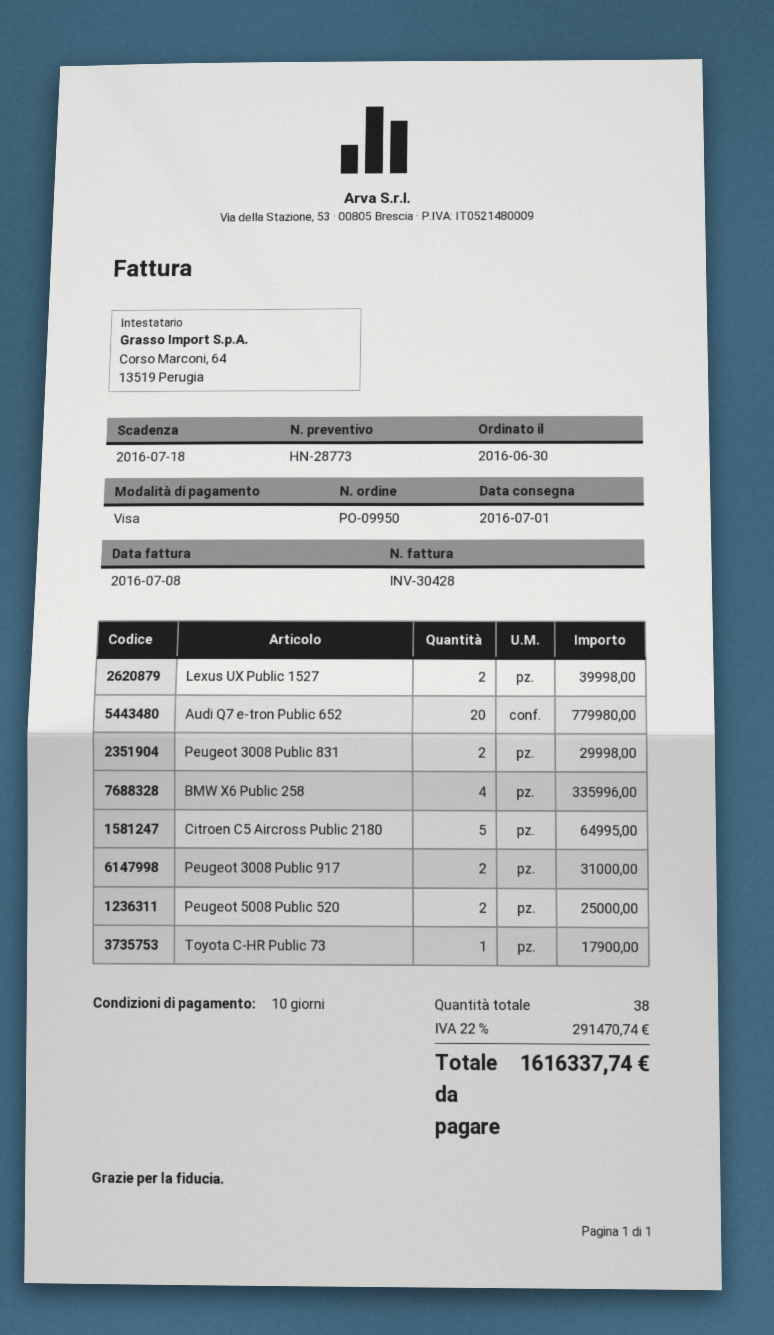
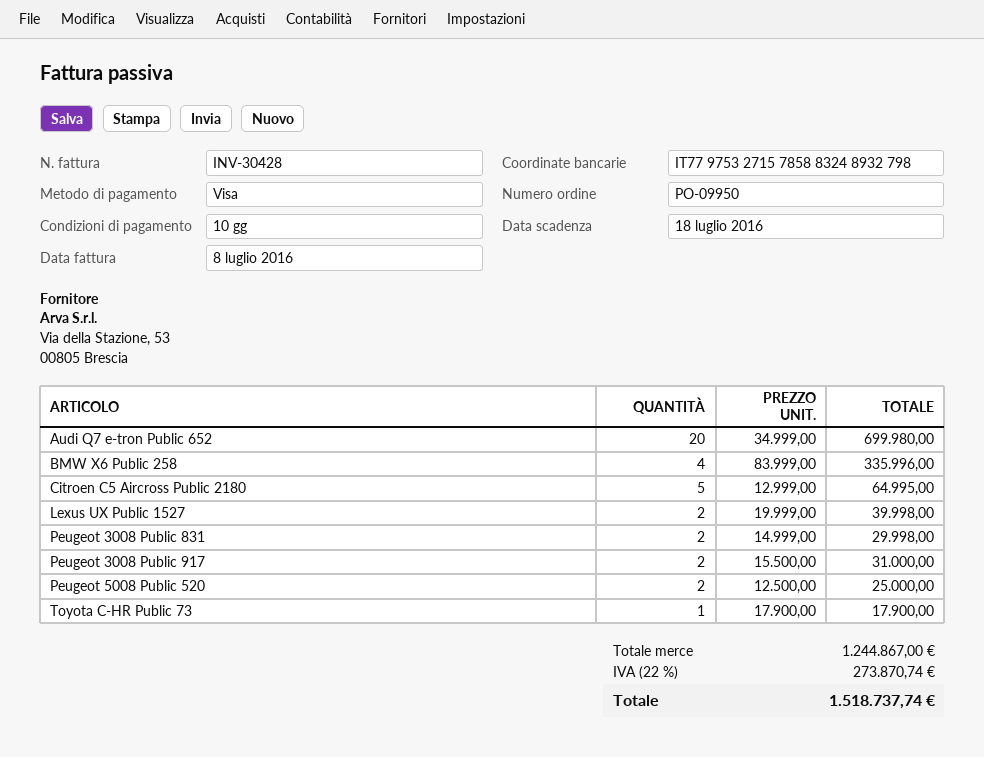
Audi Q7 e-tron Public 652: 20 for 779980.00 -> 20 for 699980.00
tax: 22% = 291470.74 -> 22% = 273870.74
total: 1616337.74 -> 1518737.74

